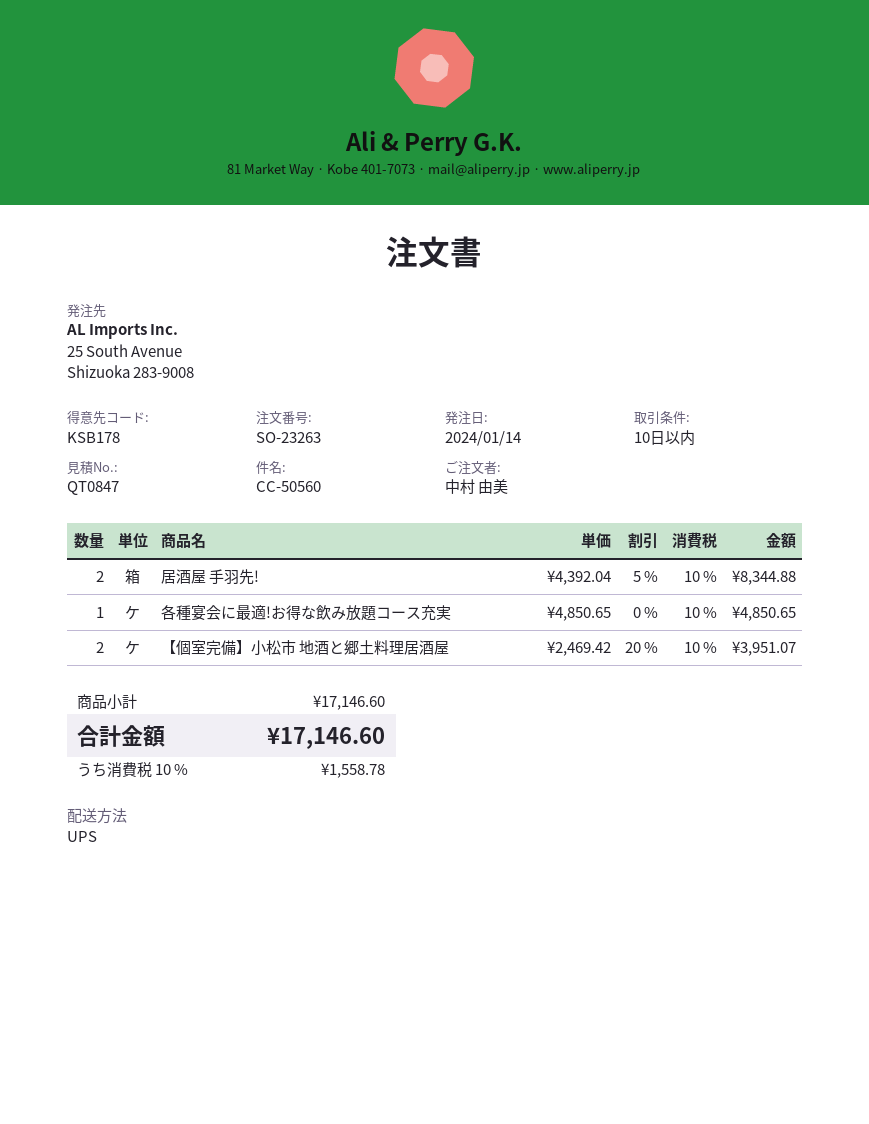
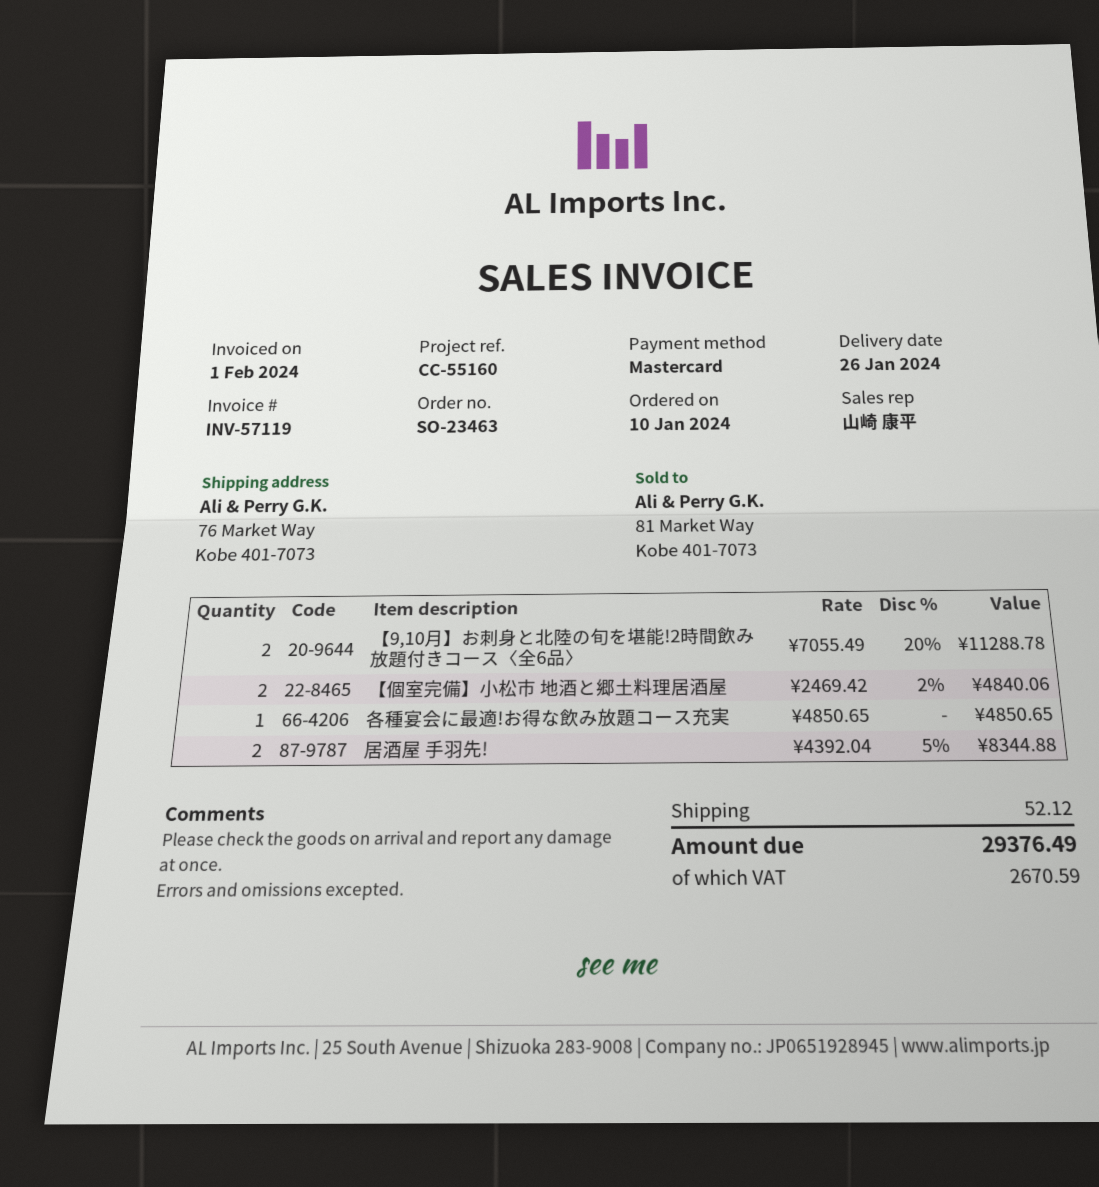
order number: SO-23263 -> SO-23463
order date: 2024-01-14 -> 2024-01-10
reference: CC-50560 -> CC-55160
【個室完備】小松市 地酒と郷土料理居酒屋: 2 x 2469.42 - 20% = 3951.07 -> 2 x 2469.42 - 2% = 4840.06
【9,10月】お刺身と北陸の旬を堪能!2時間飲み放題付きコース〈全6品〉: none -> 2 x 7055.49 - 20% = 11288.78
shipping: none -> 52.12
tax: 1558.78 -> 2670.59
total: 17146.60 -> 29376.49

